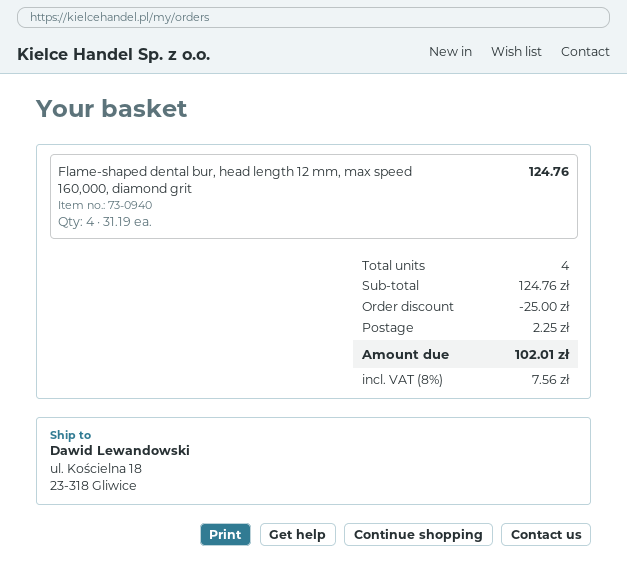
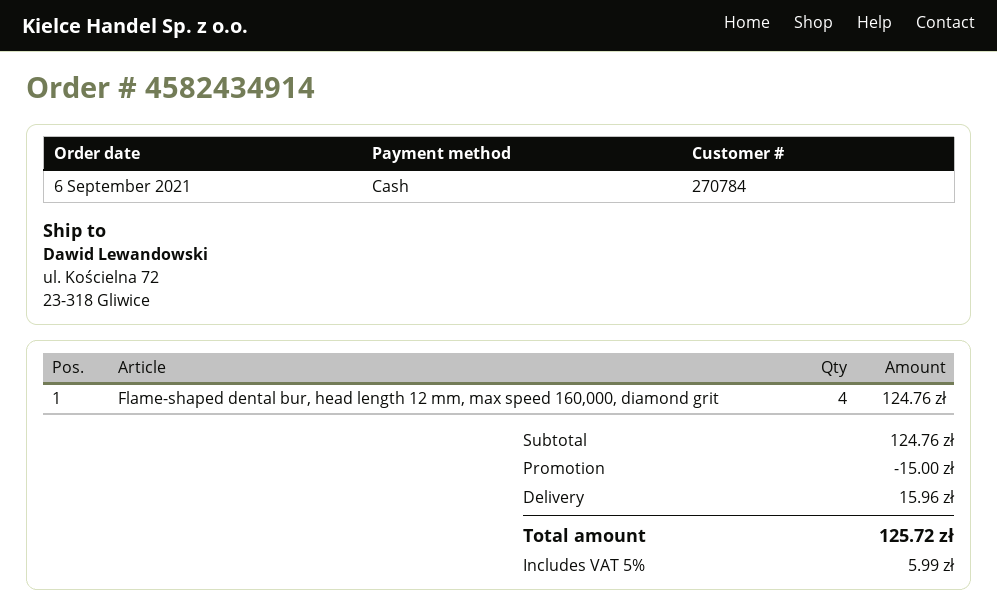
ship to: ul. Kościelna 18, 23-318 Gliwice -> ul. Kościelna 72, 23-318 Gliwice
discount: 25.00 -> 15.00
shipping: 2.25 -> 15.96
tax: 8% = 7.56 -> 5% = 5.99
total: 102.01 -> 125.72

